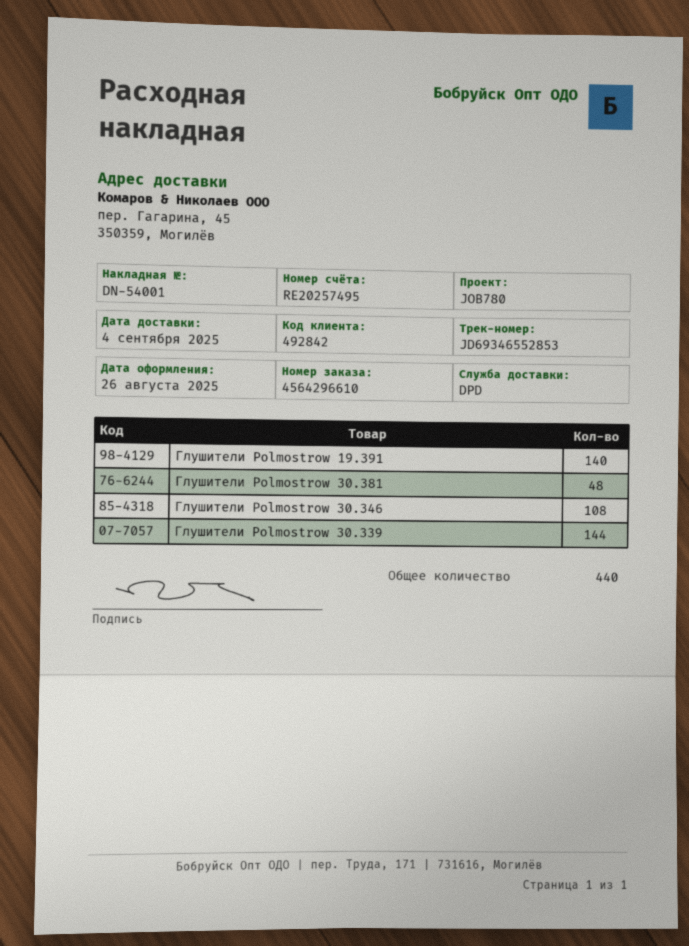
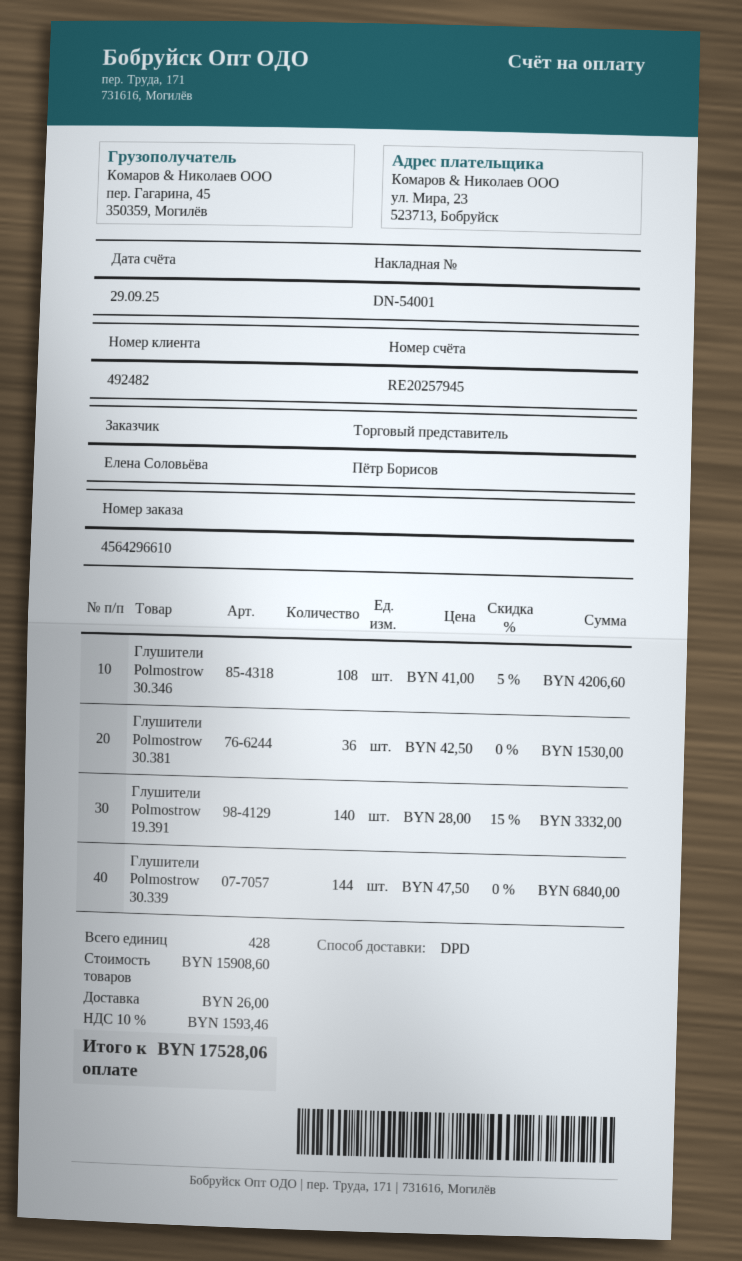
invoice number: RE20257495 -> RE20257945
customer number: 492842 -> 492482
Глушители Polmostrow 30.381: 48 -> 36
total quantity: 440 -> 428

